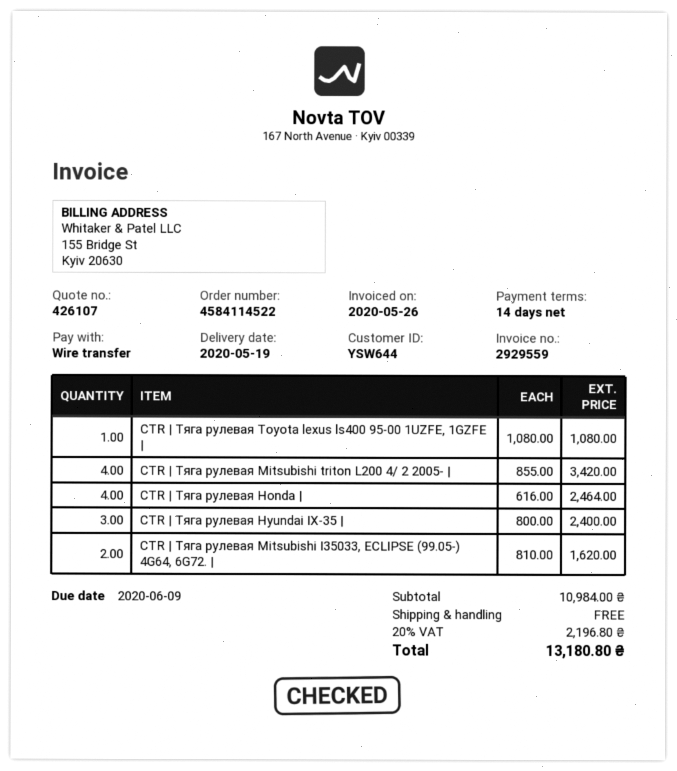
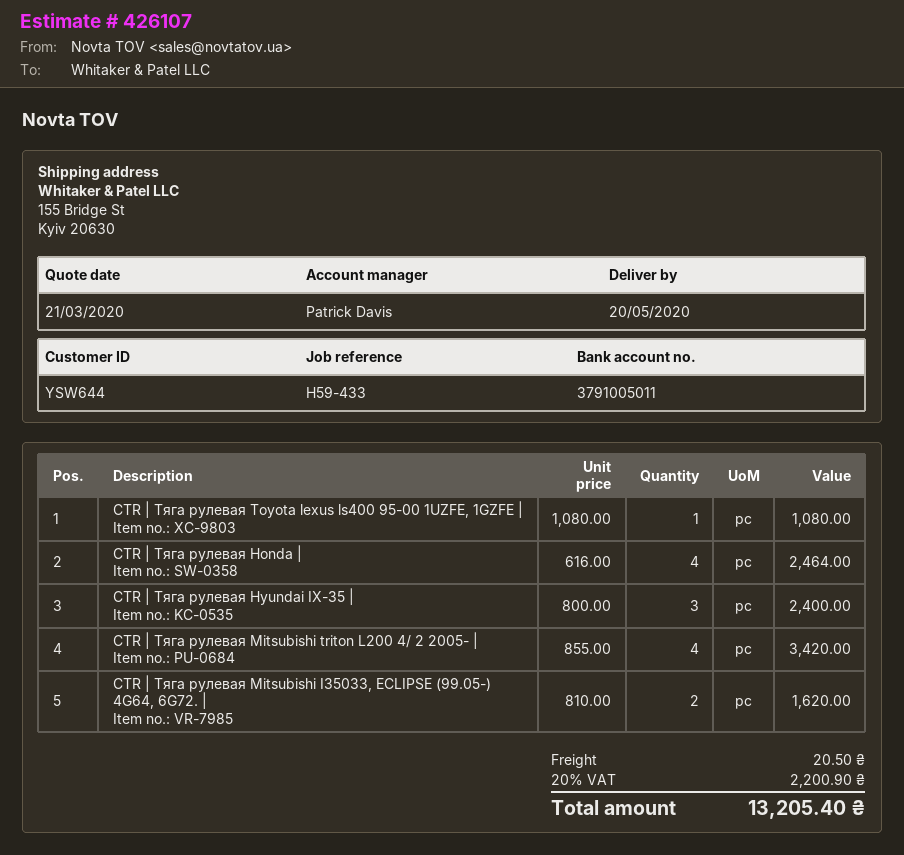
delivery date: 2020-05-19 -> 2020-05-20
shipping: 0.00 -> 20.50
tax: 20% = 2196.80 -> 20% = 2200.90
total: 13180.80 -> 13205.40

